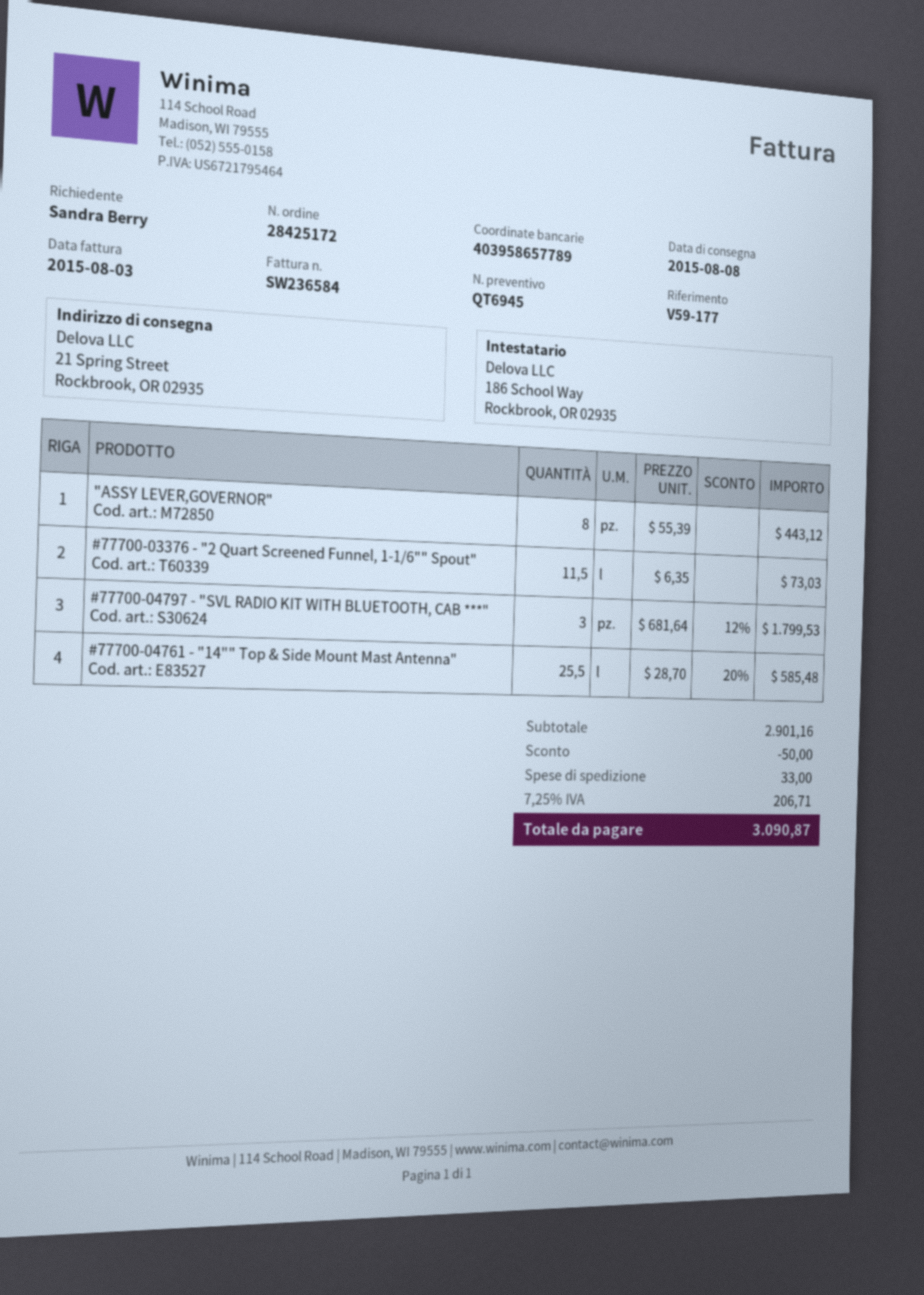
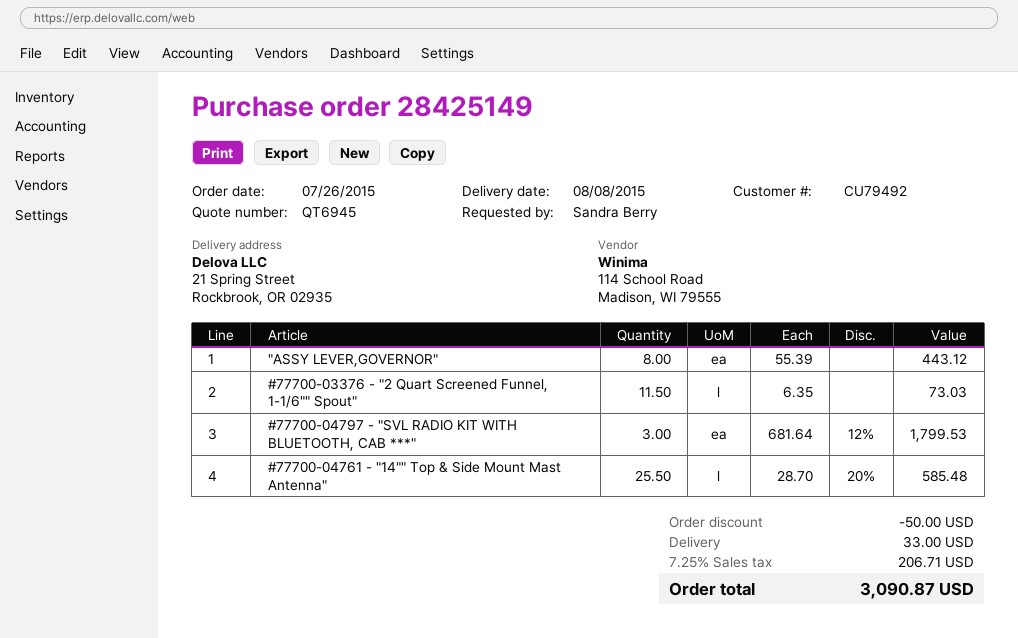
order number: 28425172 -> 28425149

